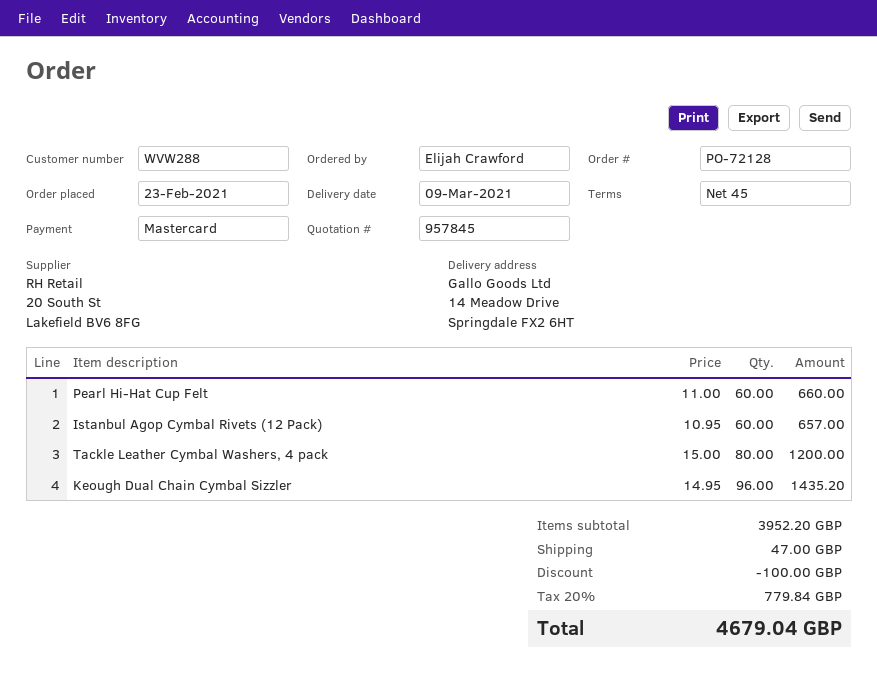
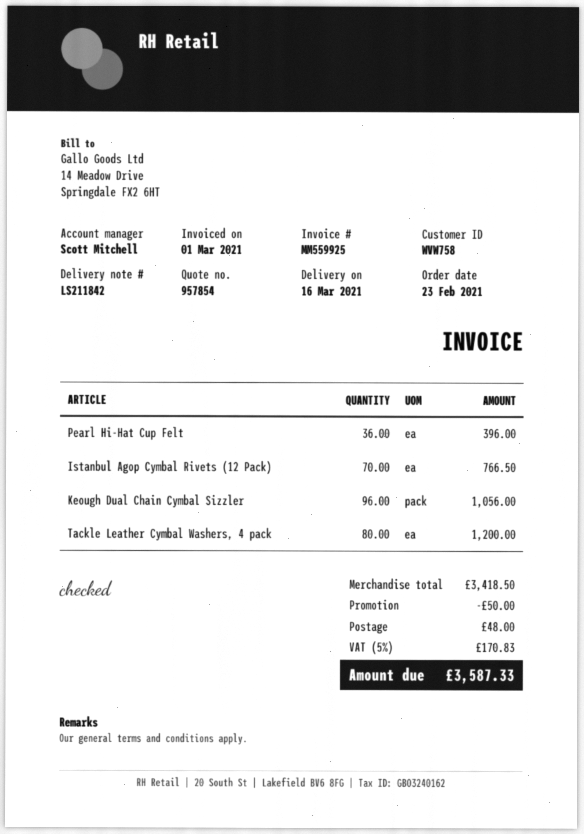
quote number: 957845 -> 957854
delivery date: 2021-03-09 -> 2021-03-16
customer number: WVW288 -> WVW758
Pearl Hi-Hat Cup Felt: 60 for 660.00 -> 36 for 396.00
Istanbul Agop Cymbal Rivets (12 Pack): 60 for 657.00 -> 70 for 766.50
Keough Dual Chain Cymbal Sizzler: 96 for 1435.20 -> 96 for 1056.00
subtotal: 3952.20 -> 3418.50
discount: 100.00 -> 50.00
shipping: 47.00 -> 48.00
tax: 20% = 779.84 -> 5% = 170.83
total: 4679.04 -> 3587.33

